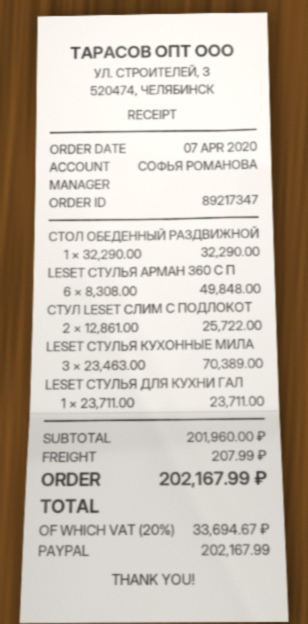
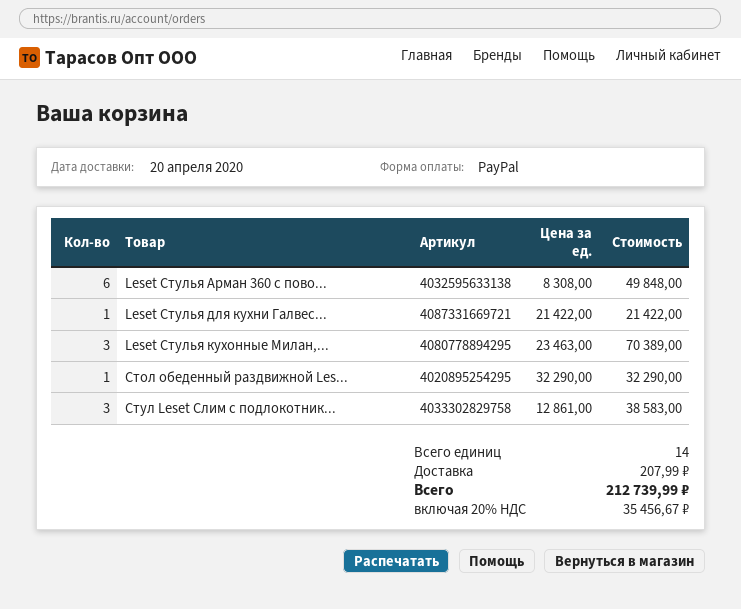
СТУЛ LESET СЛИМ С ПОДЛОКОТ: 2 x 12861.00 = 25722.00 -> 3 x 12861.00 = 38583.00
LESET СТУЛЬЯ ДЛЯ КУХНИ ГАЛ: 1 x 23711.00 = 23711.00 -> 1 x 21422.00 = 21422.00
tax: 20% = 33694.67 -> 20% = 35456.67
total: 202167.99 -> 212739.99

